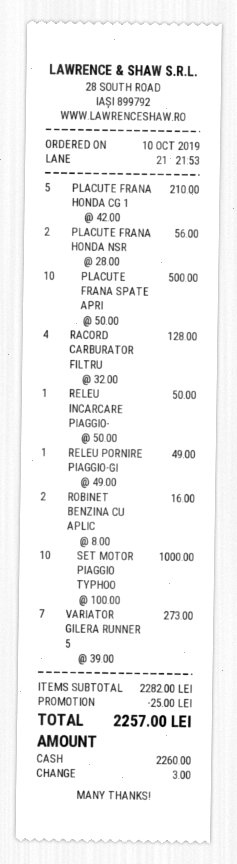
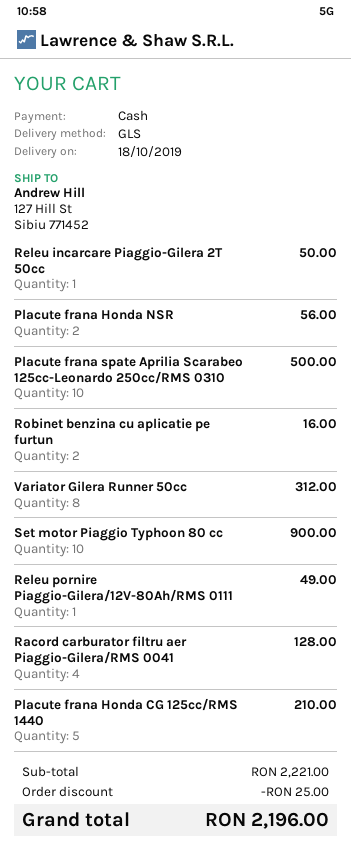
SET MOTOR PIAGGIO TYPHOO: 10 for 1000.00 -> 10 for 900.00
VARIATOR GILERA RUNNER 5: 7 for 273.00 -> 8 for 312.00
subtotal: 2282.00 -> 2221.00
total: 2257.00 -> 2196.00

